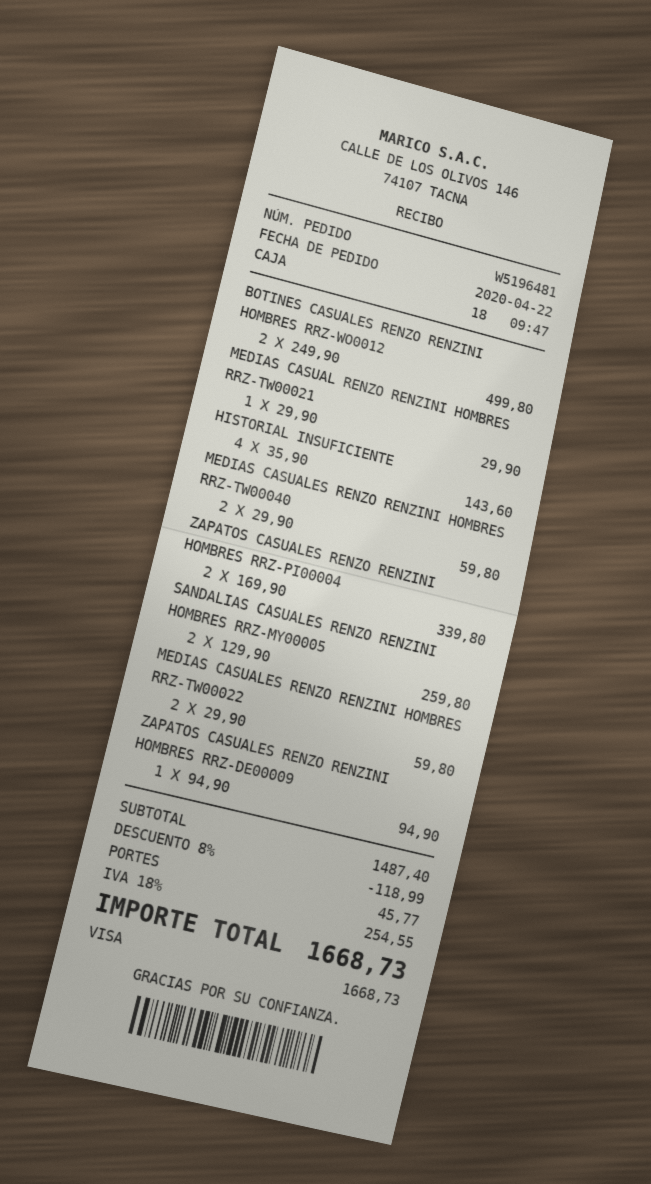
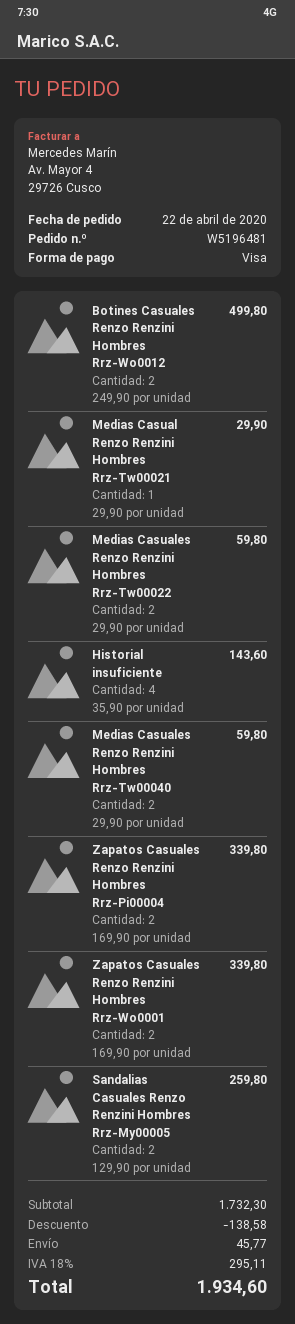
ZAPATOS CASUALES RENZO RENZINI HOMBRES RRZ-DE00009: 1 x 94.90 = 94.90 -> none
Zapatos Casuales Renzo Renzini Hombres Rrz-Wo0001: none -> 2 x 169.90 = 339.80
subtotal: 1487.40 -> 1732.30
discount: 118.99 -> 138.58
tax: 18% = 254.55 -> 18% = 295.11
total: 1668.73 -> 1934.60

